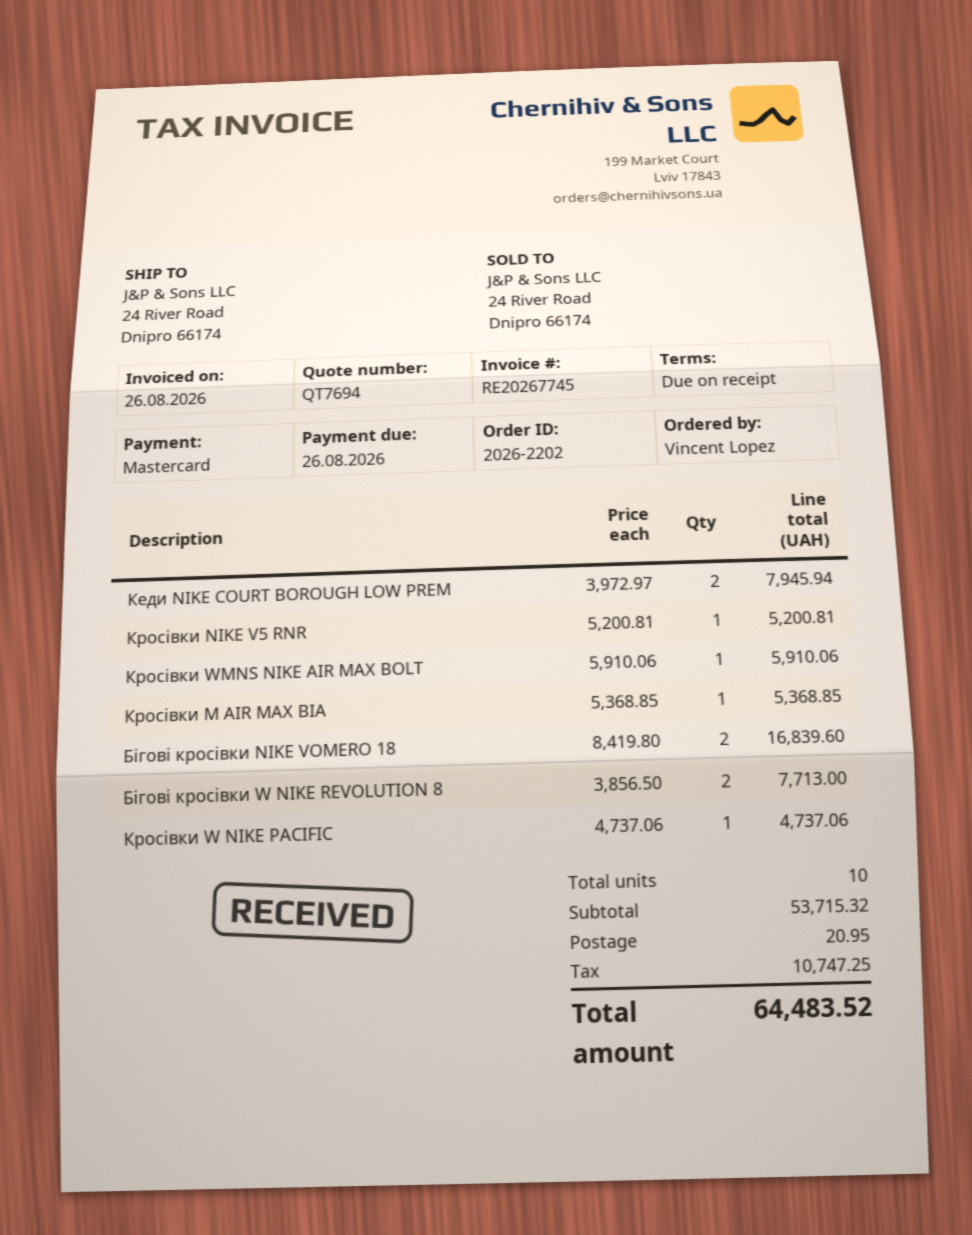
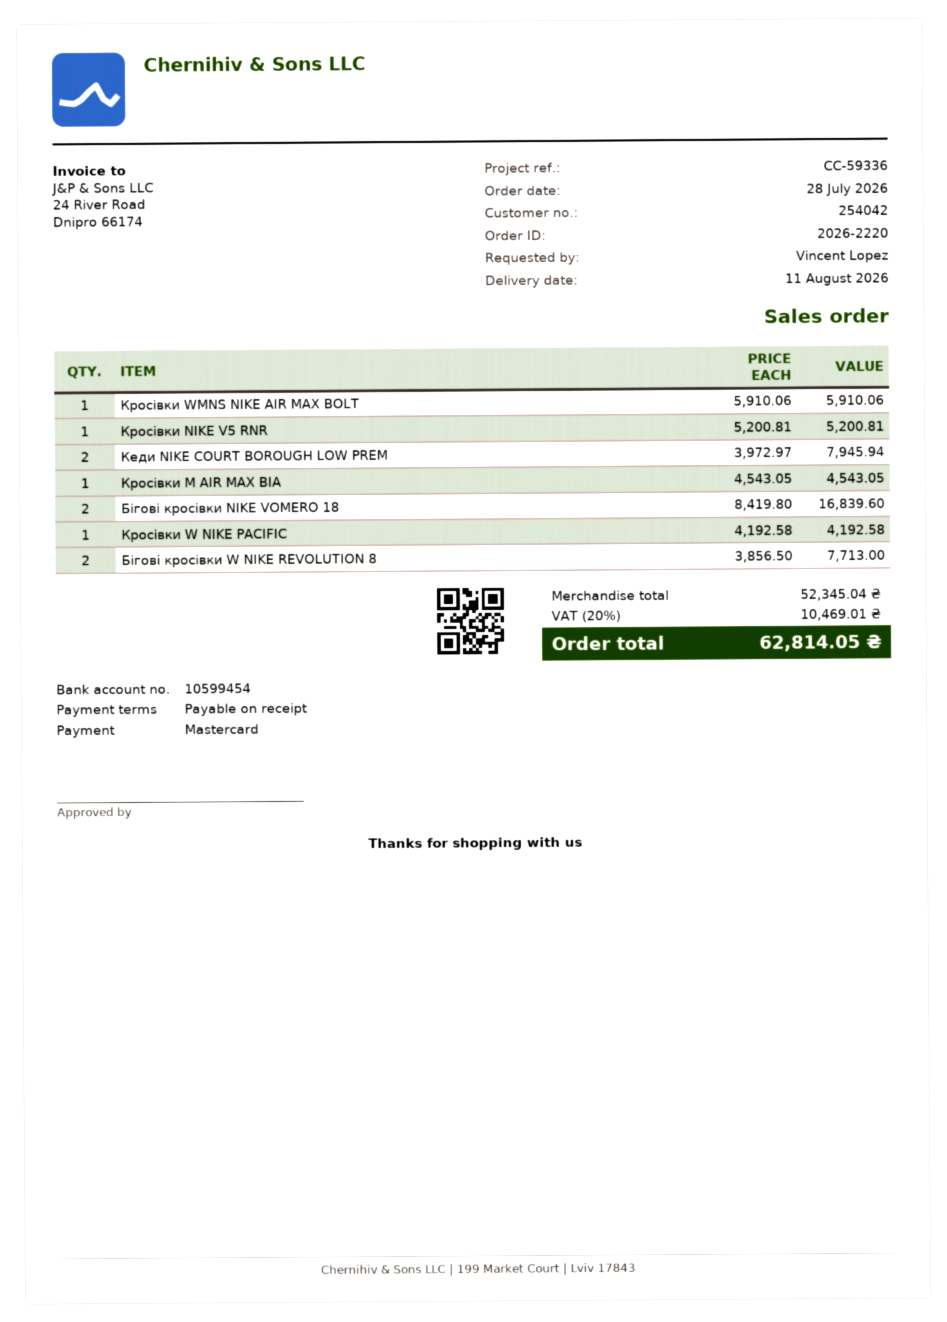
order number: 2026-2202 -> 2026-2220
Кросівки M AIR MAX BIA: 1 x 5368.85 = 5368.85 -> 1 x 4543.05 = 4543.05
Кросівки W NIKE PACIFIC: 1 x 4737.06 = 4737.06 -> 1 x 4192.58 = 4192.58
subtotal: 53715.32 -> 52345.04
shipping: 20.95 -> none
tax: 10747.25 -> 10469.01
total: 64483.52 -> 62814.05

